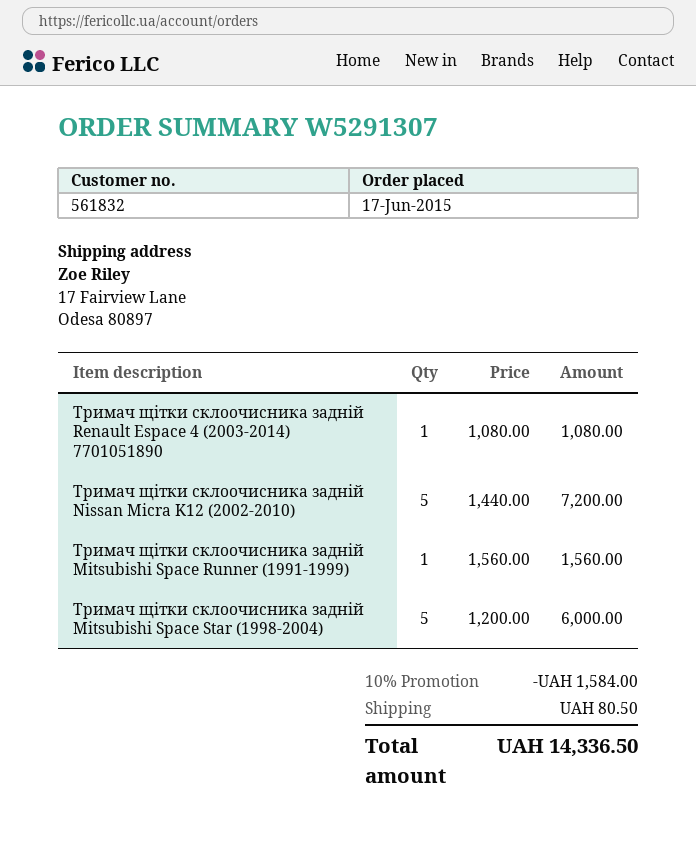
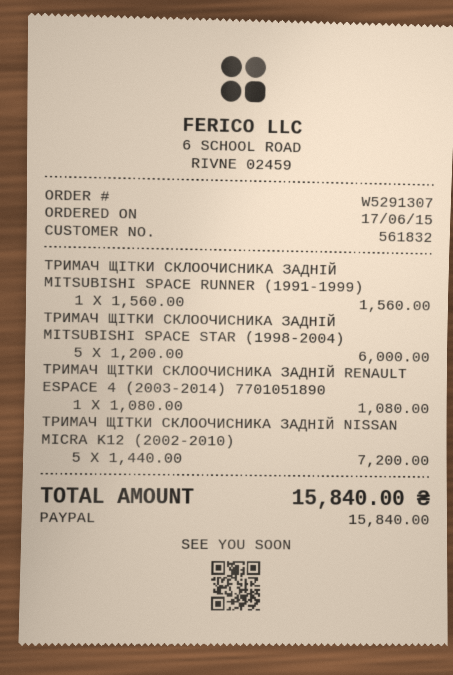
discount: 10% = 1584.00 -> none
shipping: 80.50 -> none
total: 14336.50 -> 15840.00

